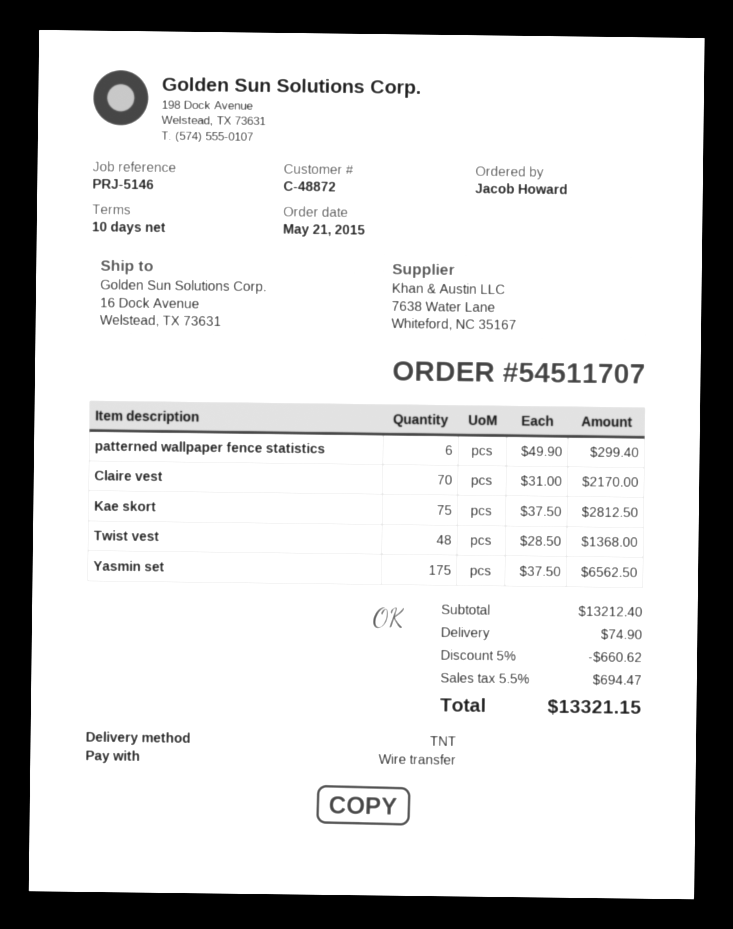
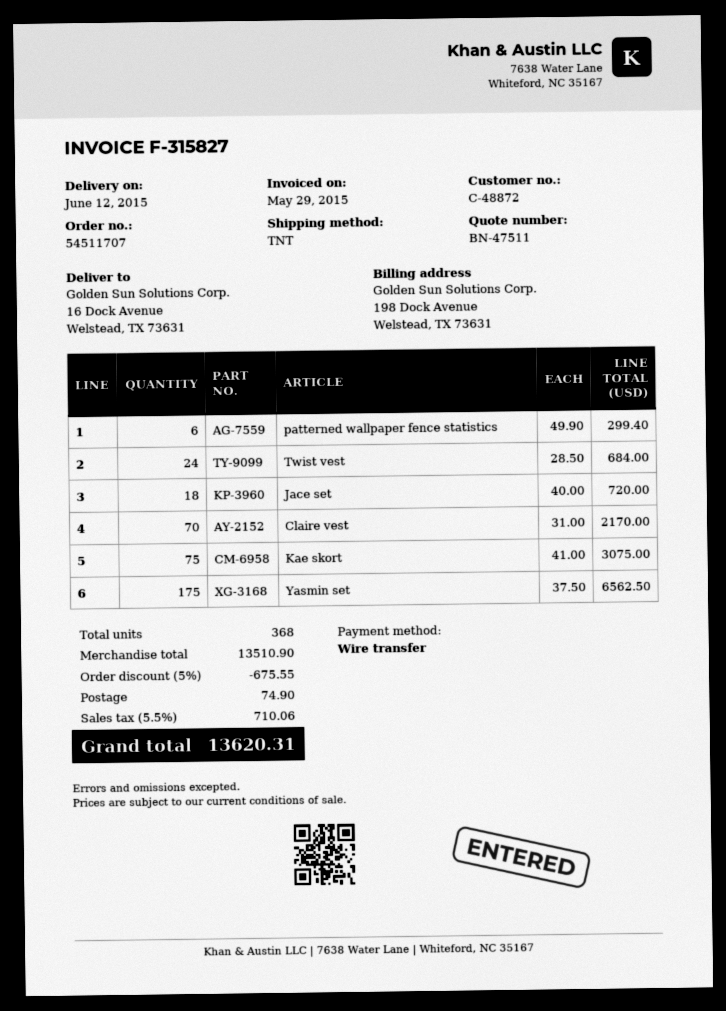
Kae skort: 75 x 37.50 = 2812.50 -> 75 x 41.00 = 3075.00
Twist vest: 48 x 28.50 = 1368.00 -> 24 x 28.50 = 684.00
Jace set: none -> 18 x 40.00 = 720.00
subtotal: 13212.40 -> 13510.90
discount: 5% = 660.62 -> 5% = 675.55
tax: 5.5% = 694.47 -> 5.5% = 710.06
total: 13321.15 -> 13620.31

